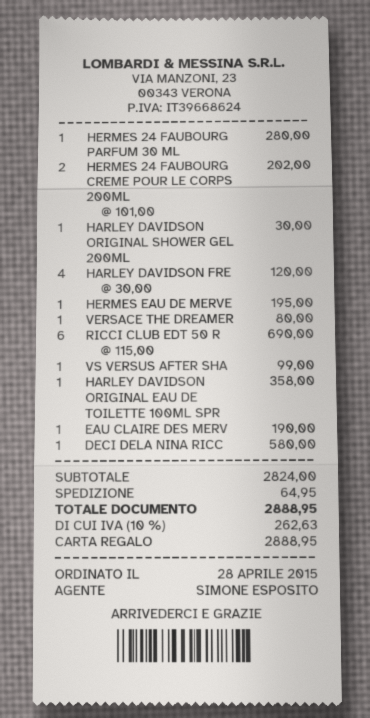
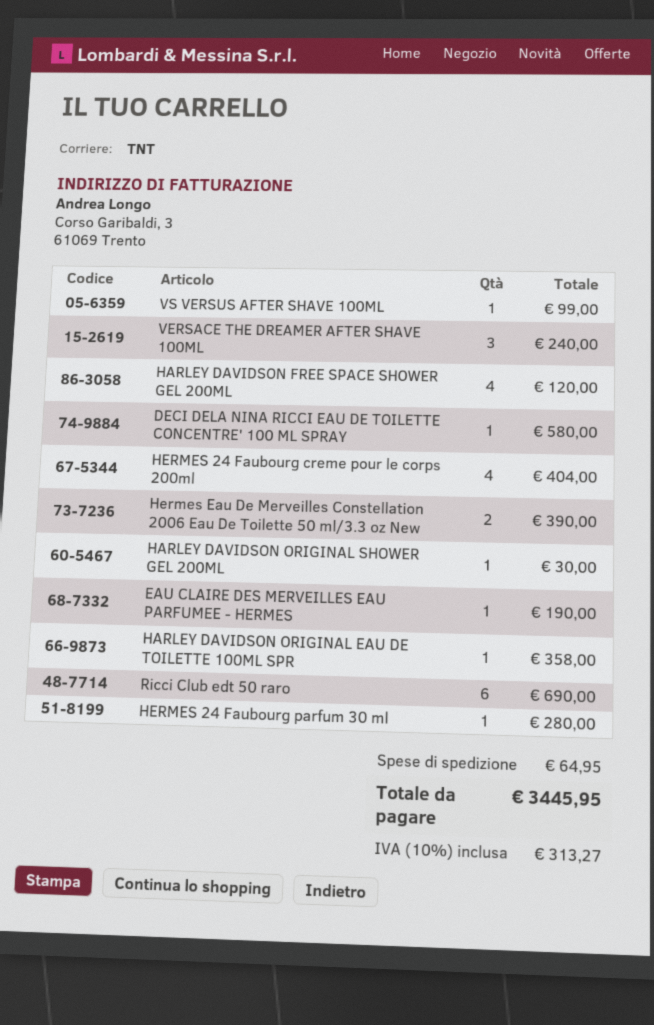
HERMES 24 FAUBOURG CREME POUR LE CORPS 200ML: 2 for 202.00 -> 4 for 404.00
HERMES EAU DE MERVE: 1 for 195.00 -> 2 for 390.00
VERSACE THE DREAMER: 1 for 80.00 -> 3 for 240.00
tax: 10% = 262.63 -> 10% = 313.27
total: 2888.95 -> 3445.95

